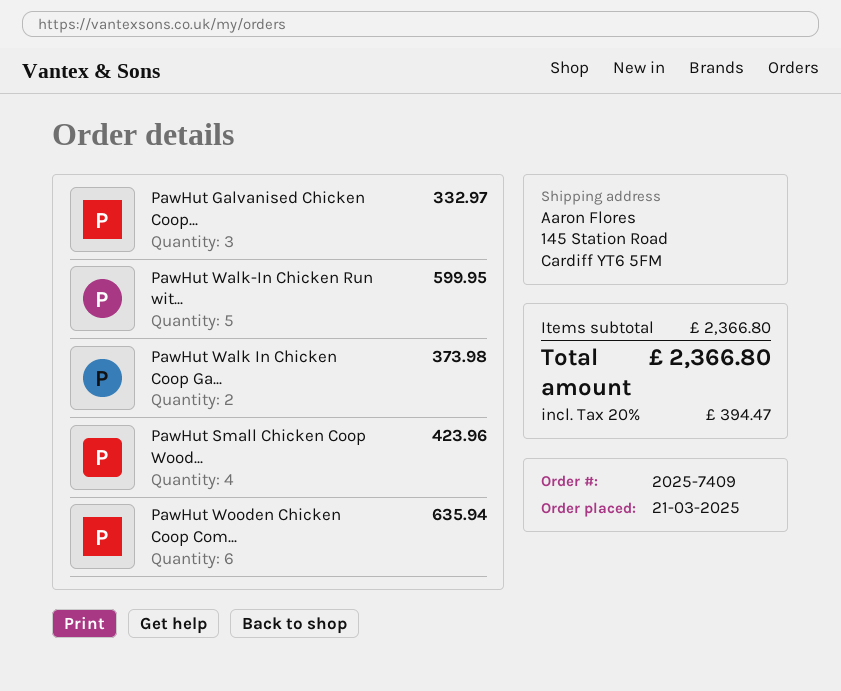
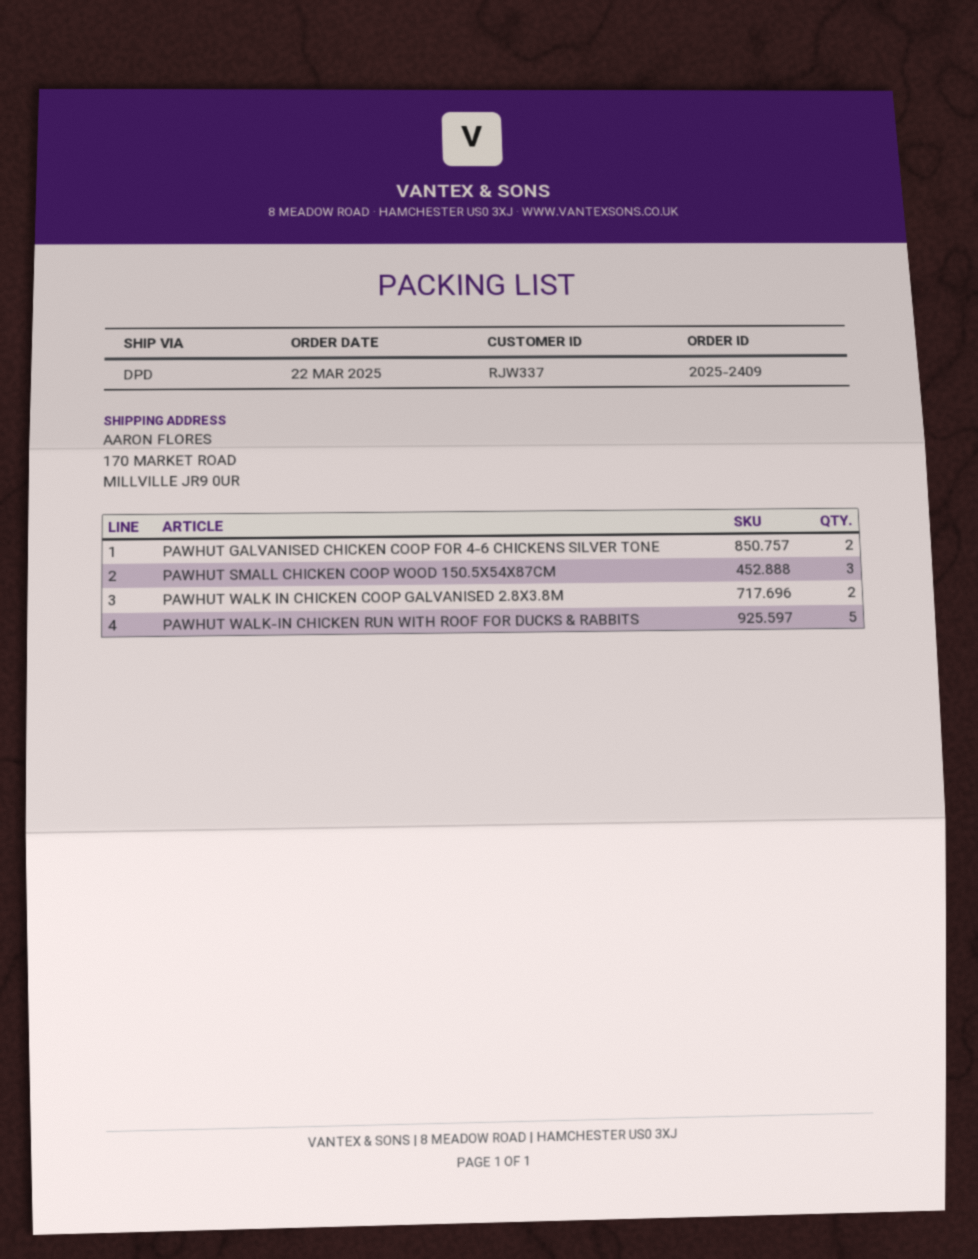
order number: 2025-7409 -> 2025-2409
order date: 2025-03-21 -> 2025-03-22
ship to: 145 Station Road, Cardiff YT6 5FM -> 170 MARKET ROAD, MILLVILLE JR9 0UR
PawHut Galvanised Chicken Coop...: 3 -> 2
PawHut Small Chicken Coop Wood...: 4 -> 3
PawHut Wooden Chicken Coop Com...: 6 -> none

